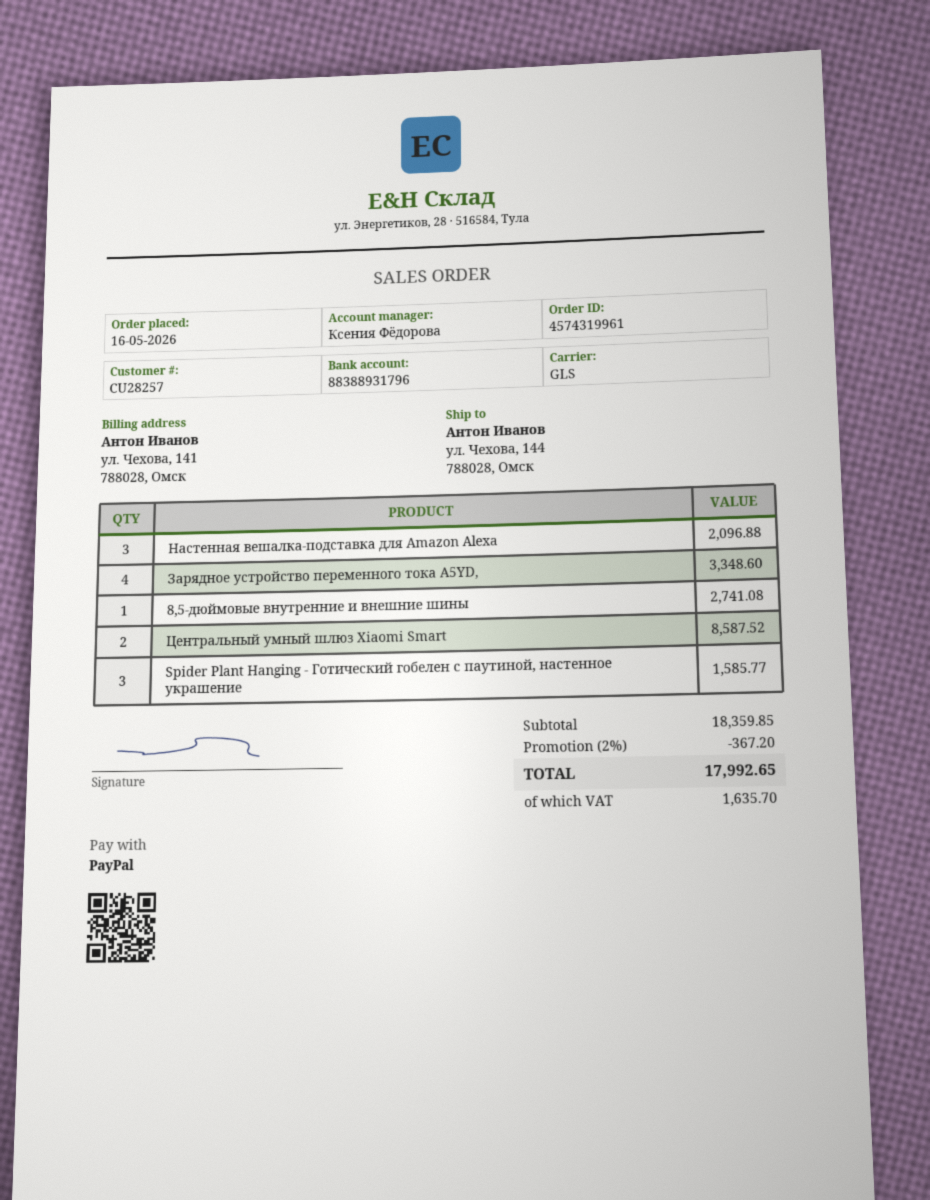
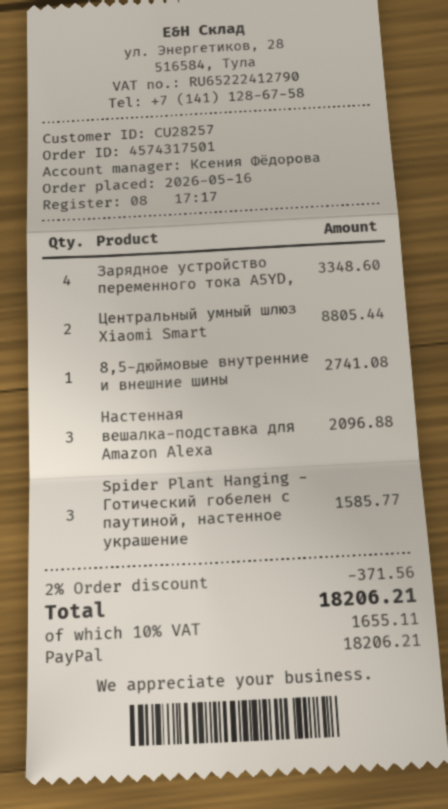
order number: 4574319961 -> 4574317501
Центральный умный шлюз Xiaomi Smart: 2 for 8587.52 -> 2 for 8805.44
discount: 2% = 367.20 -> 2% = 371.56
tax: 1635.70 -> 1655.11
total: 17992.65 -> 18206.21

